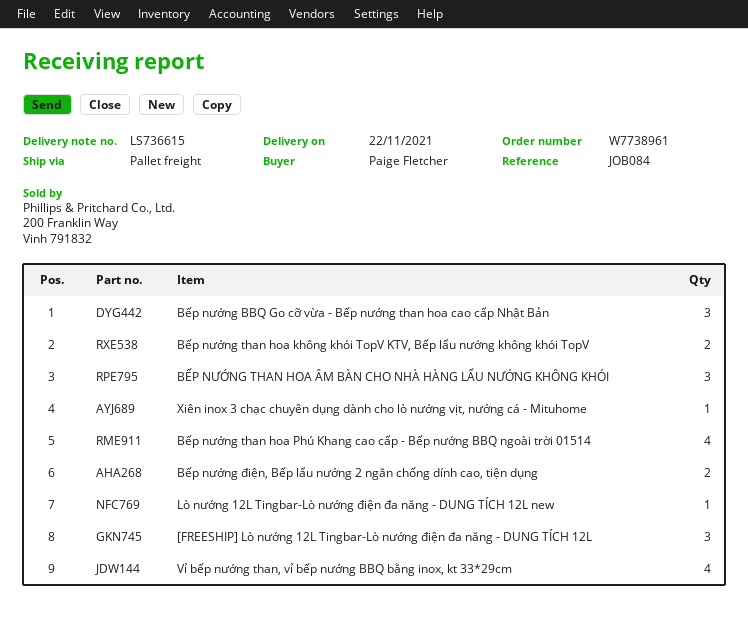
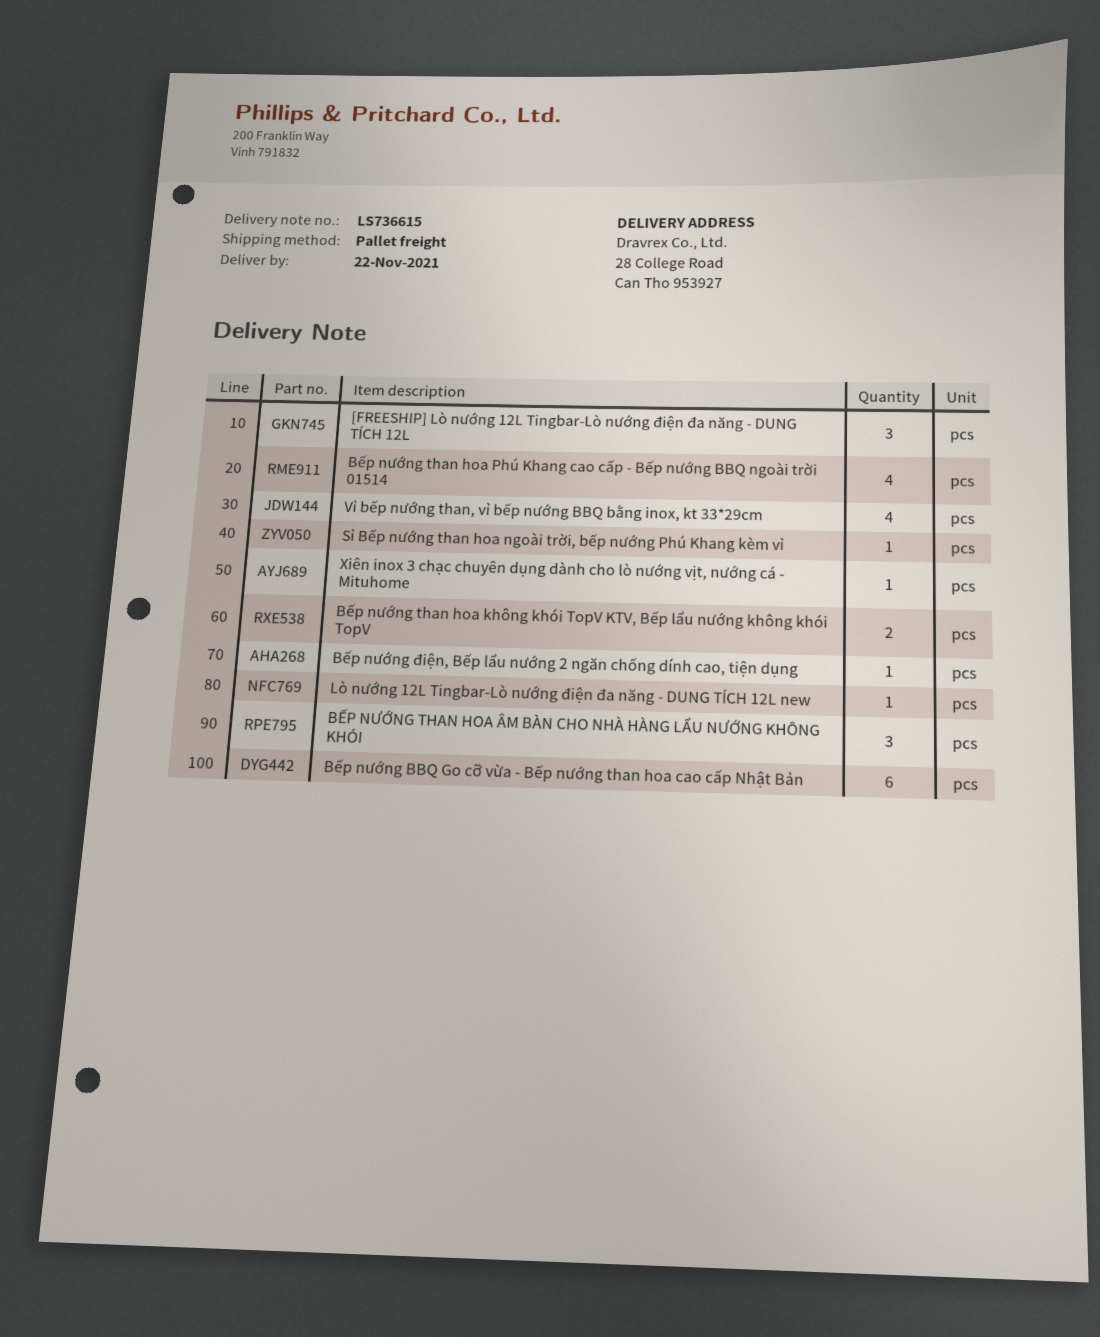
Bếp nướng BBQ Go cỡ vừa - Bếp nướng than hoa cao cấp Nhật Bản: 3 -> 6
Bếp nướng điện, Bếp lẩu nướng 2 ngăn chống dính cao, tiện dụng: 2 -> 1
Sỉ Bếp nướng than hoa ngoài trời, bếp nướng Phú Khang kèm vỉ: none -> 1

